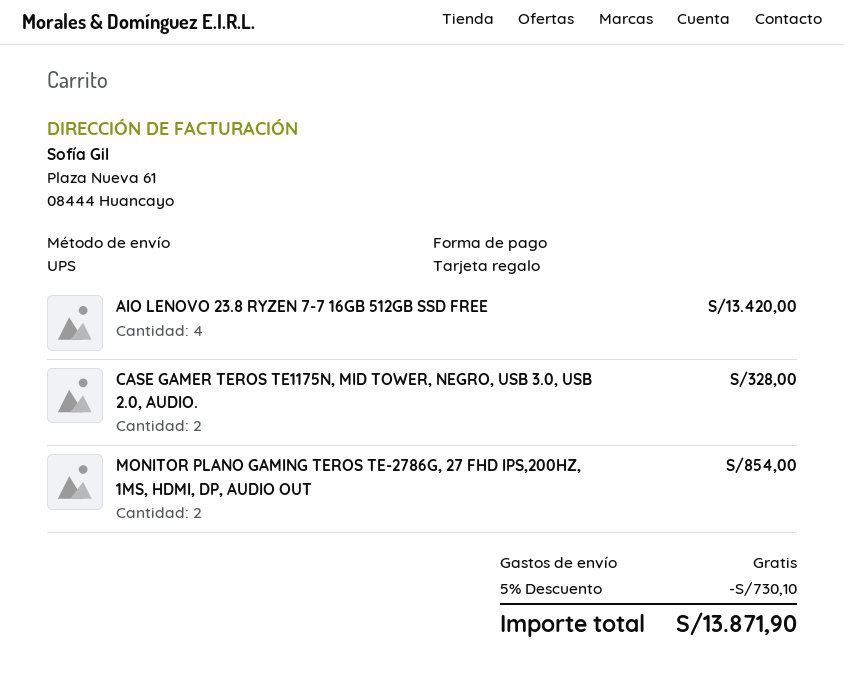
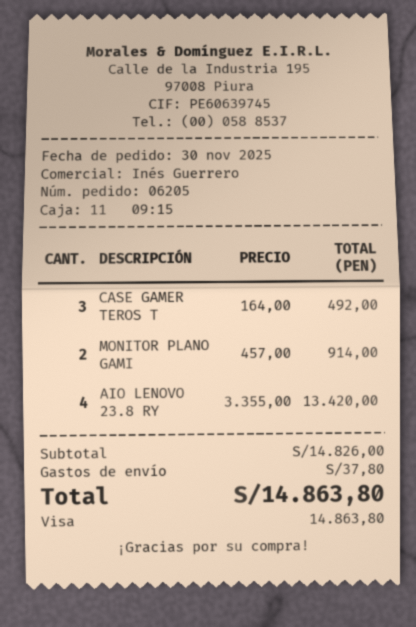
payment method: gift card -> Visa
CASE GAMER TEROS TE1175N, MID TOWER, NEGRO, USB 3.0, USB 2.0, AUDIO.: 2 for 328.00 -> 3 for 492.00
MONITOR PLANO GAMING TEROS TE-2786G, 27 FHD IPS,200HZ, 1MS, HDMI, DP, AUDIO OUT: 2 for 854.00 -> 2 for 914.00
discount: 5% = 730.10 -> none
shipping: 0.00 -> 37.80
total: 13871.90 -> 14863.80

